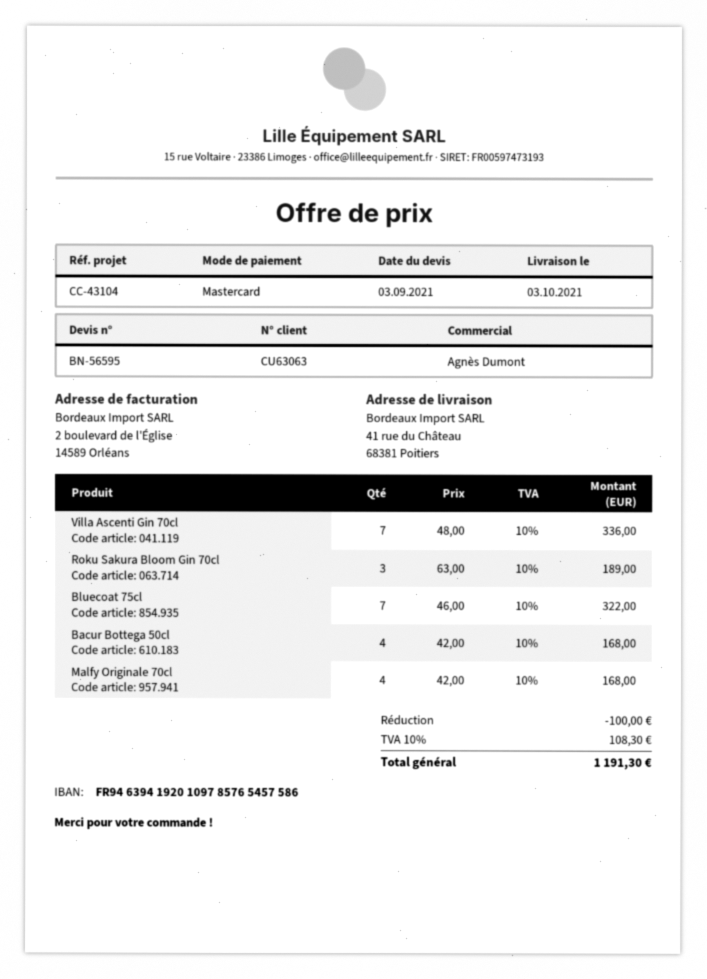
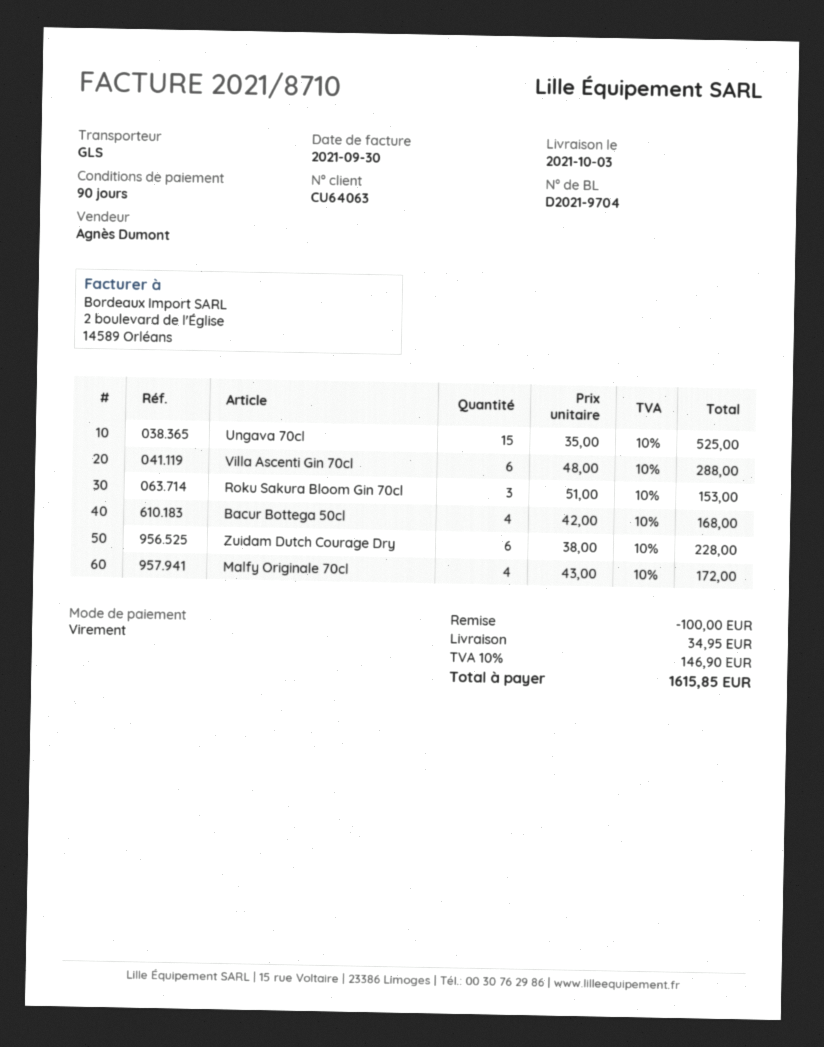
customer number: CU63063 -> CU64063
payment method: Mastercard -> bank transfer
Villa Ascenti Gin 70cl: 7 x 48.00 = 336.00 -> 6 x 48.00 = 288.00
Roku Sakura Bloom Gin 70cl: 3 x 63.00 = 189.00 -> 3 x 51.00 = 153.00
Bluecoat 75cl: 7 x 46.00 = 322.00 -> none
Malfy Originale 70cl: 4 x 42.00 = 168.00 -> 4 x 43.00 = 172.00
Ungava 70cl: none -> 15 x 35.00 = 525.00
Zuidam Dutch Courage Dry: none -> 6 x 38.00 = 228.00
shipping: none -> 34.95
tax: 10% = 108.30 -> 10% = 146.90
total: 1191.30 -> 1615.85

